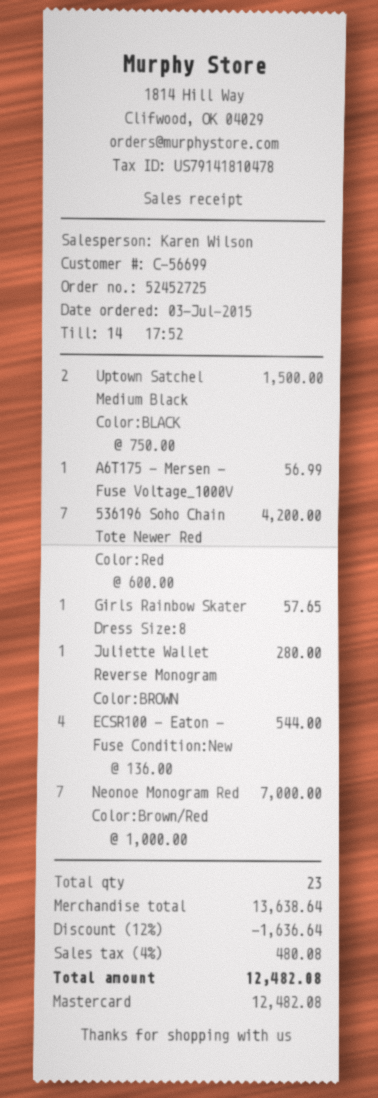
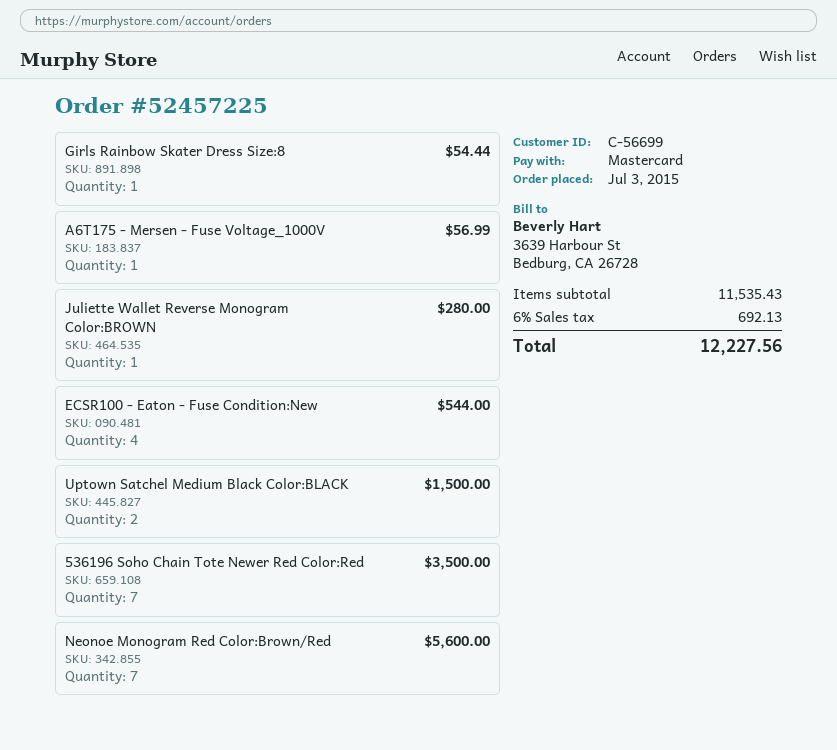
order number: 52452725 -> 52457225
536196 Soho Chain Tote Newer Red Color:Red: 7 for 4200.00 -> 7 for 3500.00
Girls Rainbow Skater Dress Size:8: 1 for 57.65 -> 1 for 54.44
Neonoe Monogram Red Color:Brown/Red: 7 for 7000.00 -> 7 for 5600.00
subtotal: 13638.64 -> 11535.43
discount: 12% = 1636.64 -> none
tax: 4% = 480.08 -> 6% = 692.13
total: 12482.08 -> 12227.56

